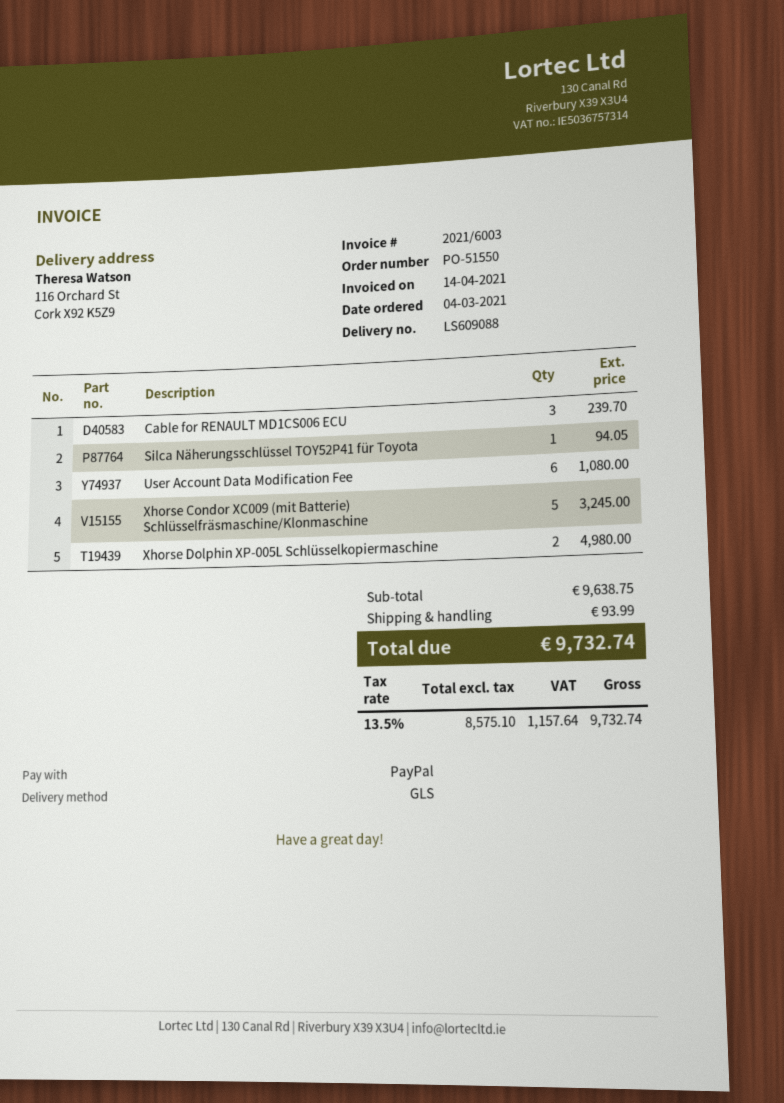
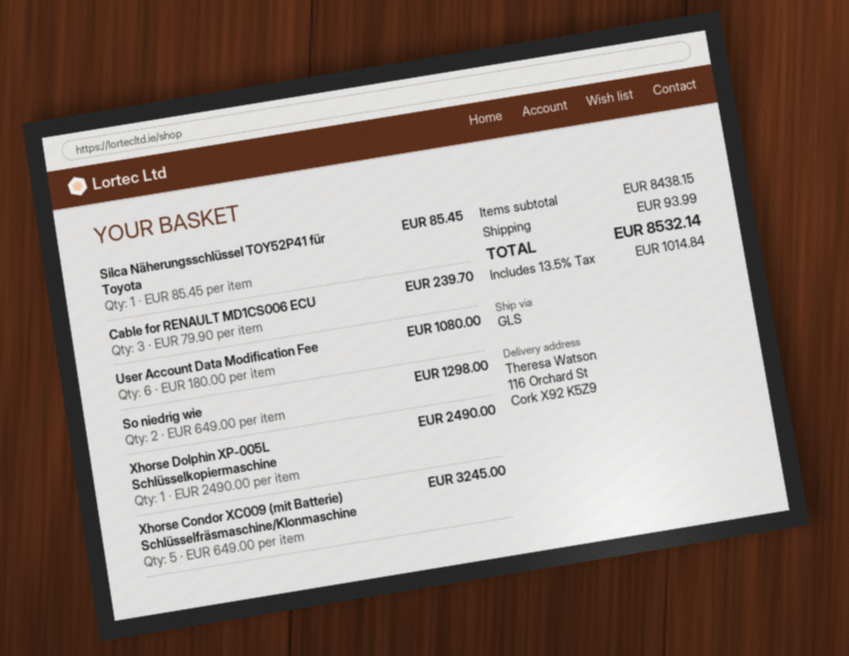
Silca Näherungsschlüssel TOY52P41 für Toyota: 1 for 94.05 -> 1 for 85.45
Xhorse Dolphin XP-005L Schlüsselkopiermaschine: 2 for 4980.00 -> 1 for 2490.00
So niedrig wie: none -> 2 for 1298.00
subtotal: 9638.75 -> 8438.15
tax: 13.5% = 1157.64 -> 13.5% = 1014.84
total: 9732.74 -> 8532.14

